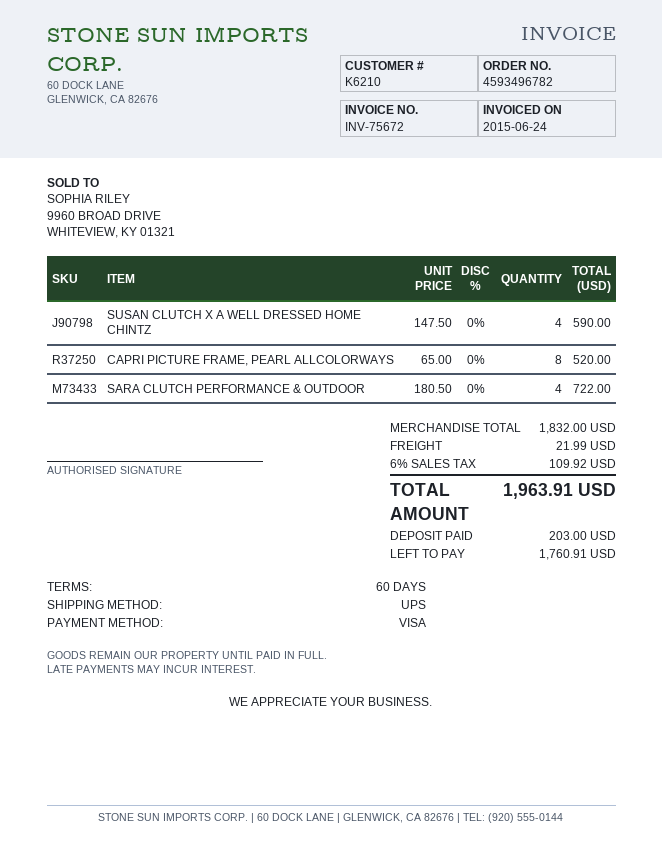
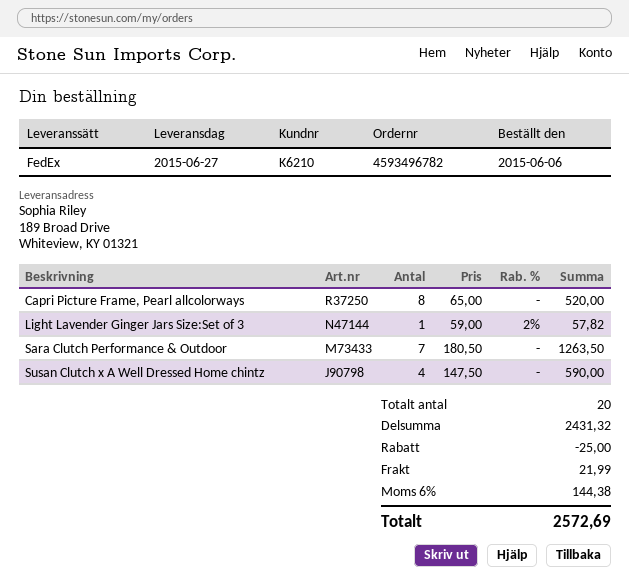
shipping method: UPS -> FedEx
SARA CLUTCH PERFORMANCE & OUTDOOR: 4 x 180.50 = 722.00 -> 7 x 180.50 = 1263.50
Light Lavender Ginger Jars Size:Set of 3: none -> 1 x 59.00 - 2% = 57.82
subtotal: 1832.00 -> 2431.32
discount: none -> 25.00
tax: 6% = 109.92 -> 6% = 144.38
total: 1963.91 -> 2572.69

